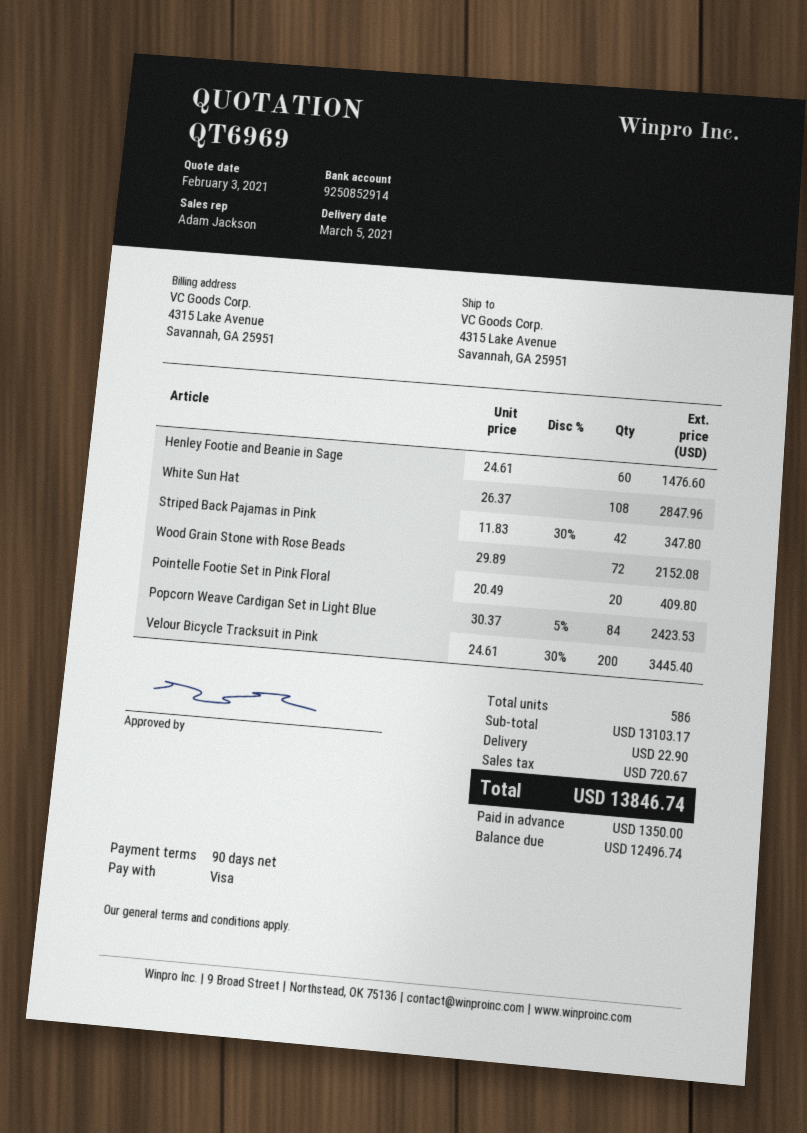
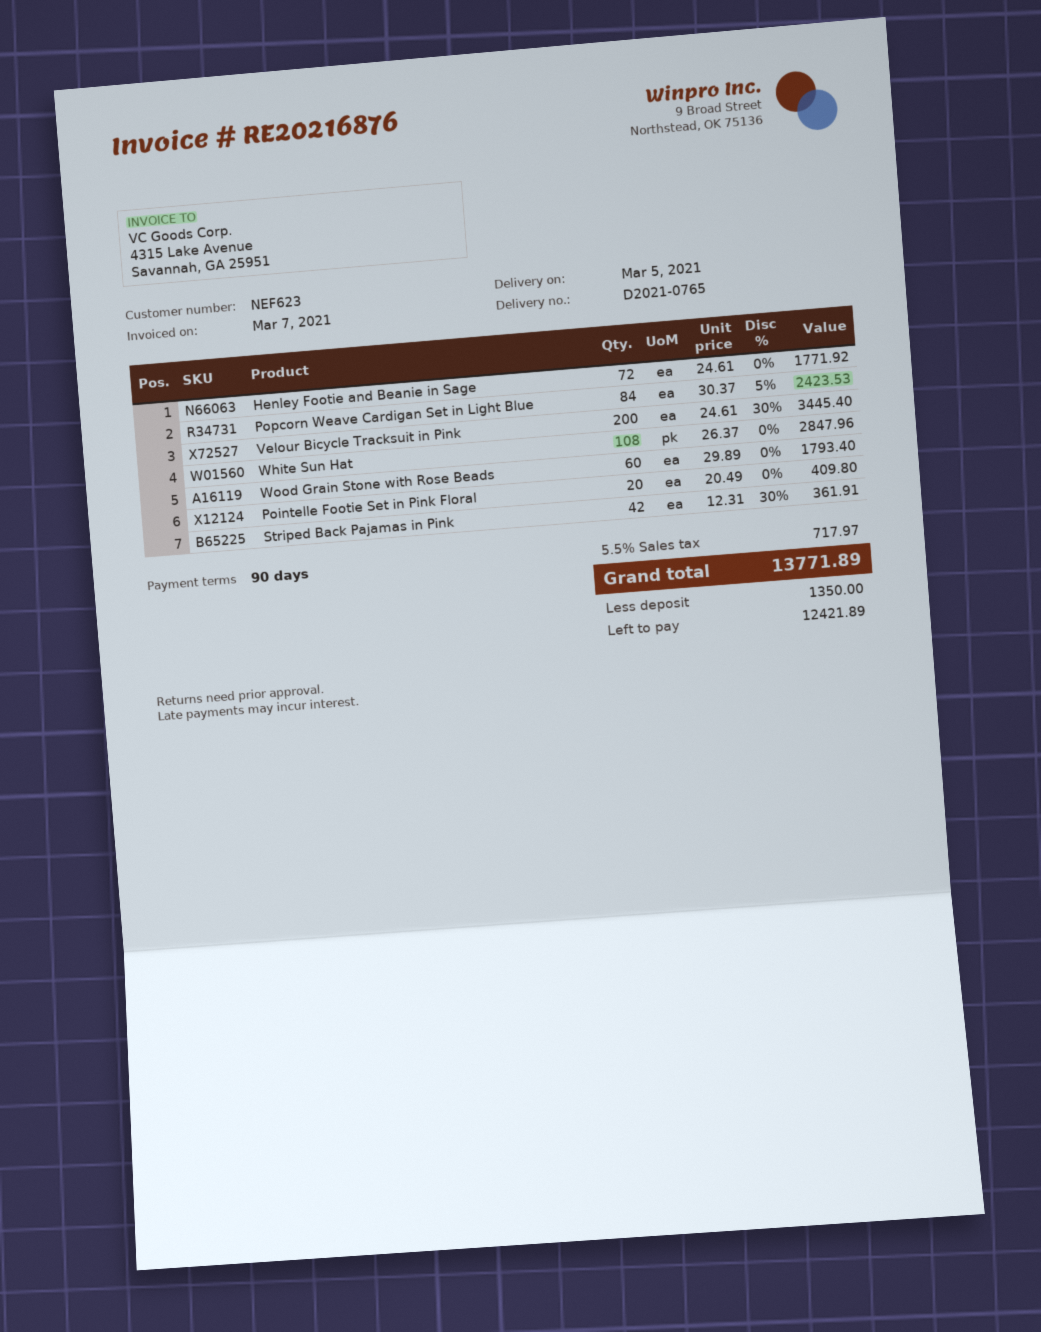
Henley Footie and Beanie in Sage: 60 x 24.61 = 1476.60 -> 72 x 24.61 = 1771.92
Striped Back Pajamas in Pink: 42 x 11.83 - 30% = 347.80 -> 42 x 12.31 - 30% = 361.91
Wood Grain Stone with Rose Beads: 72 x 29.89 = 2152.08 -> 60 x 29.89 = 1793.40
shipping: 22.90 -> none
tax: 720.67 -> 717.97
total: 13846.74 -> 13771.89
balance: 12496.74 -> 12421.89

